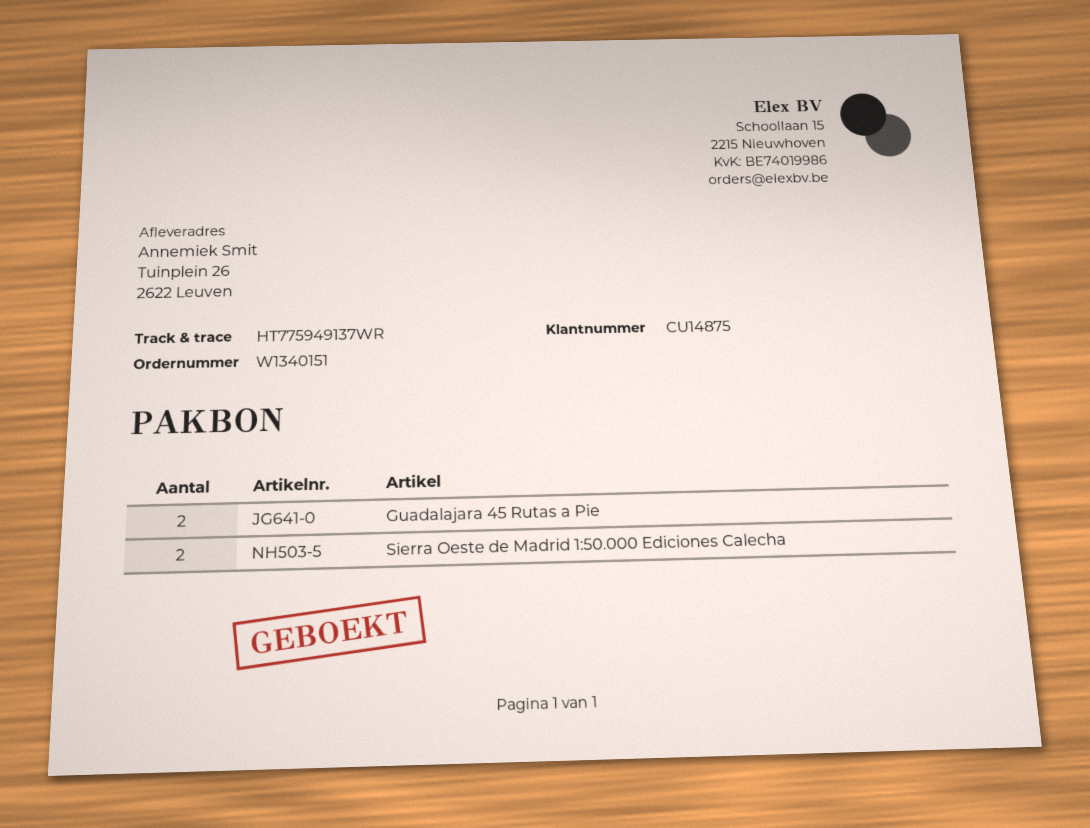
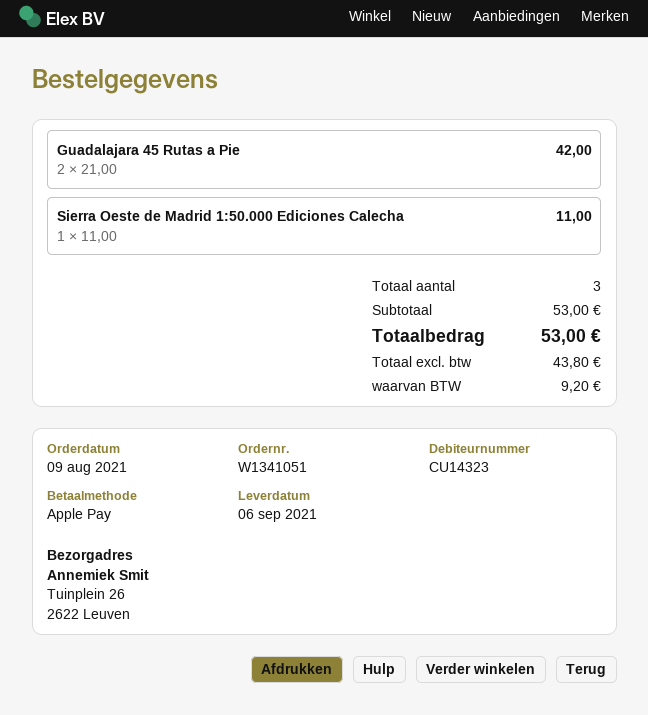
order number: W1340151 -> W1341051
customer number: CU14875 -> CU14323
Sierra Oeste de Madrid 1:50.000 Ediciones Calecha: 2 -> 1

